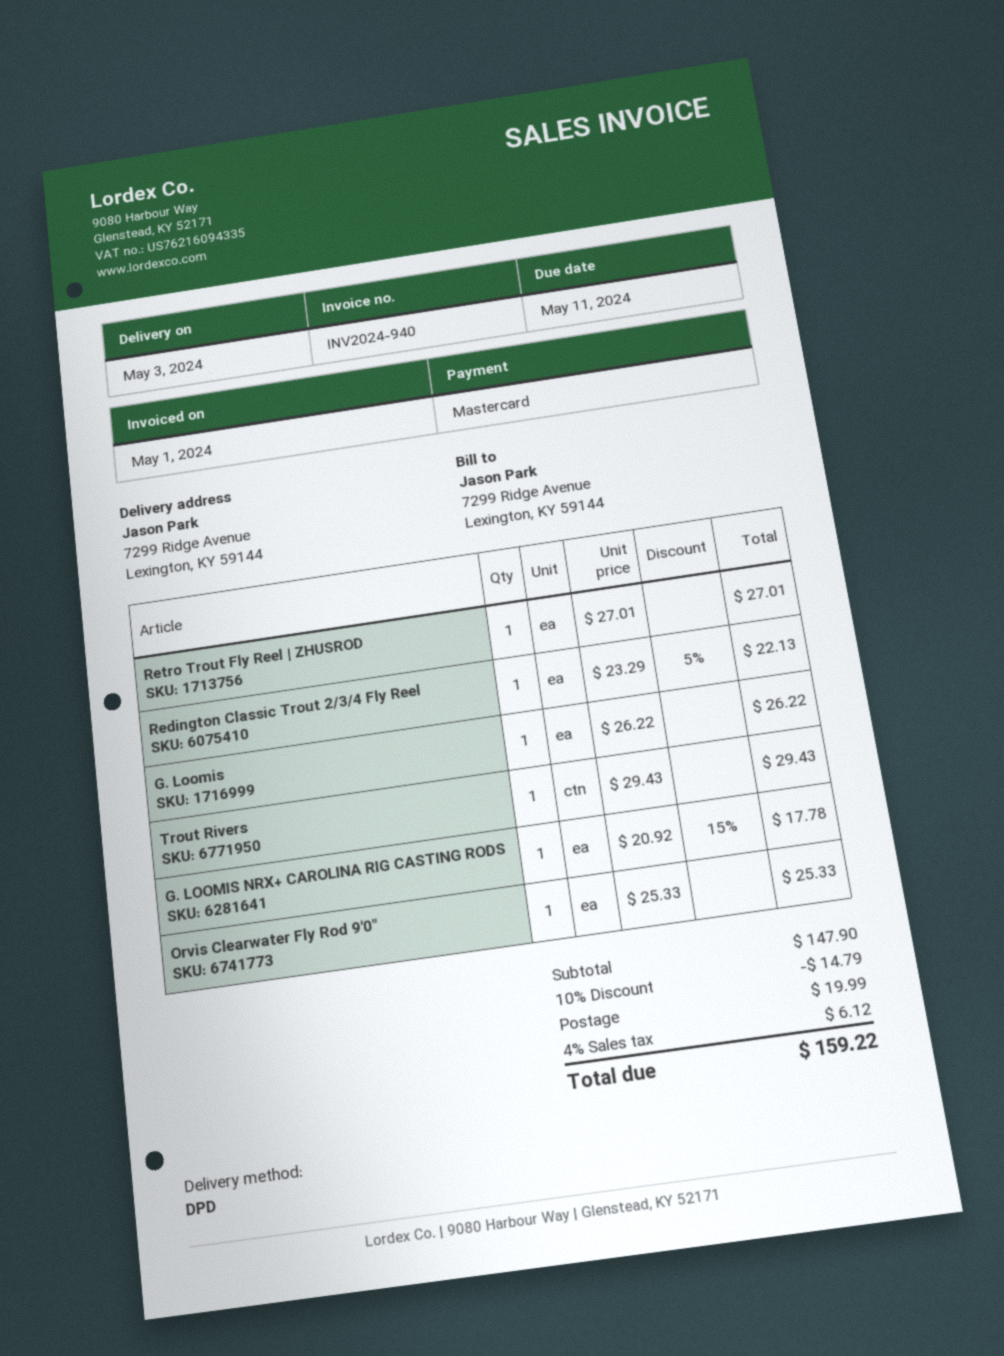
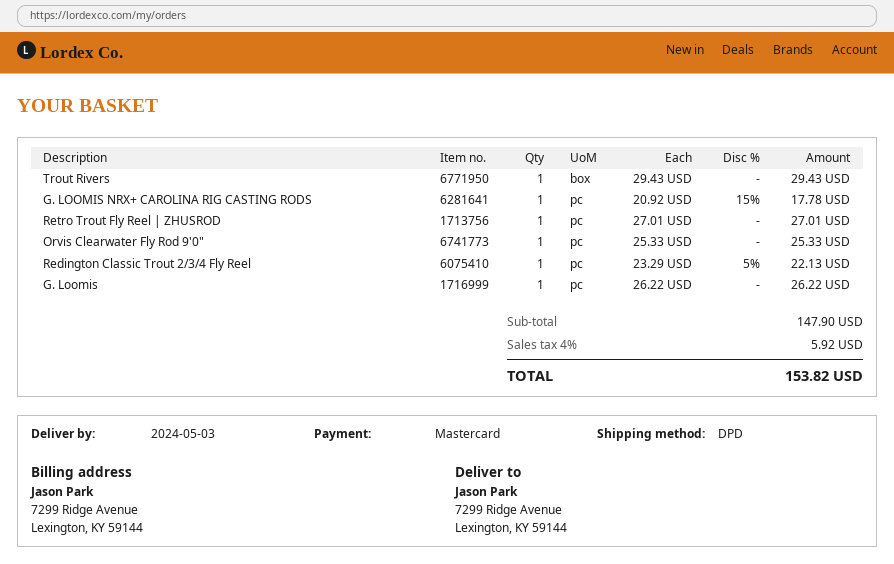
discount: 10% = 14.79 -> none
shipping: 19.99 -> none
tax: 4% = 6.12 -> 4% = 5.92
total: 159.22 -> 153.82

